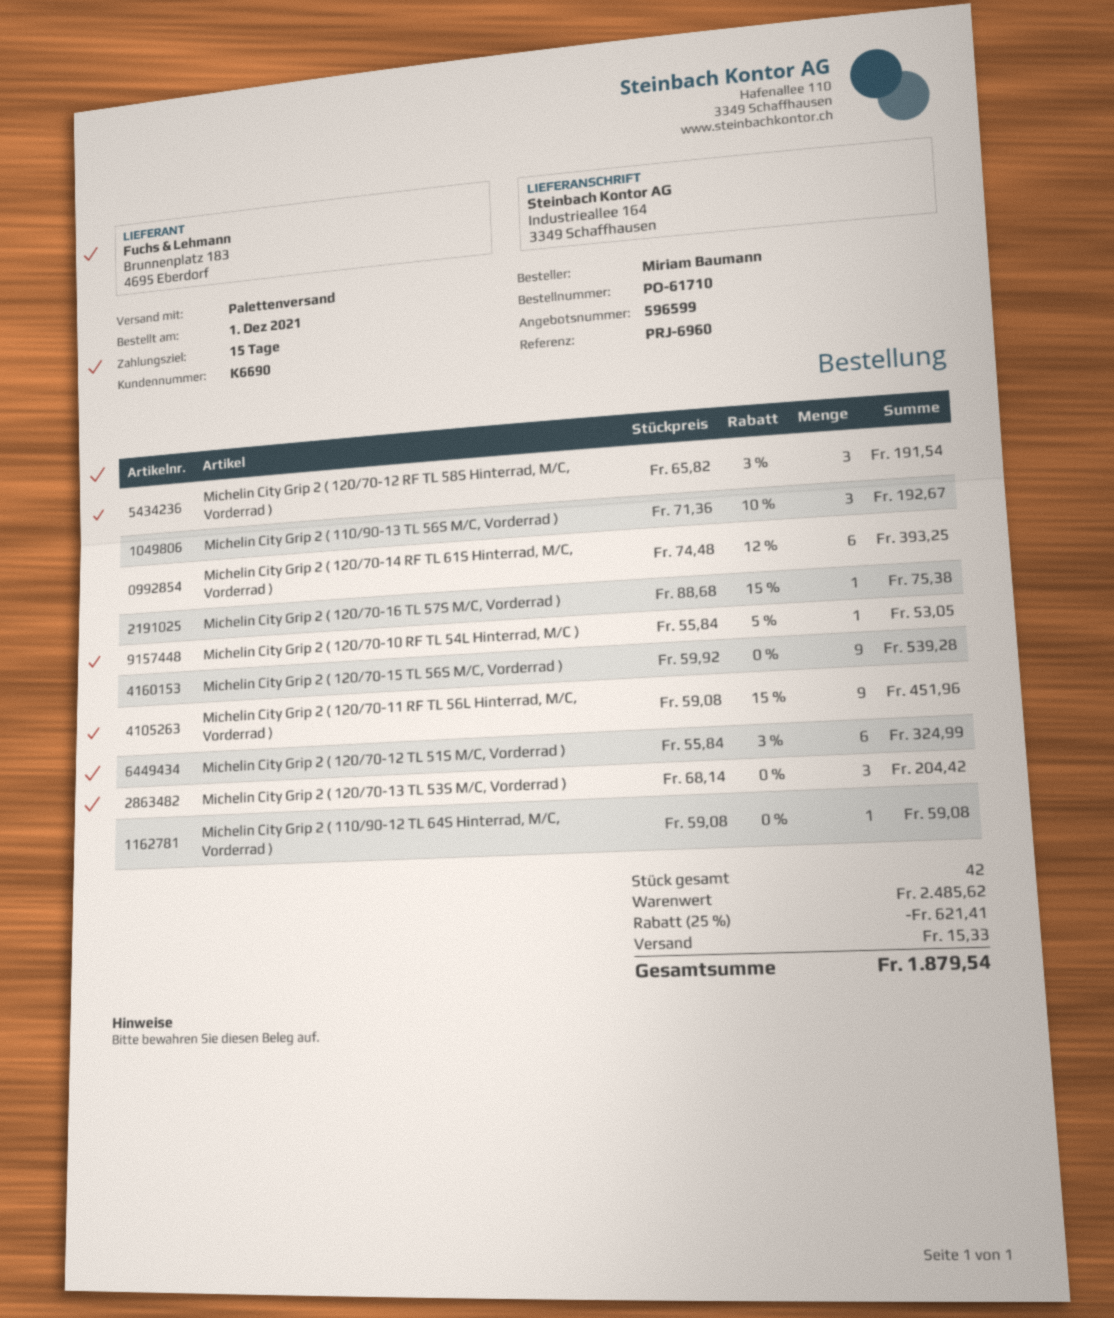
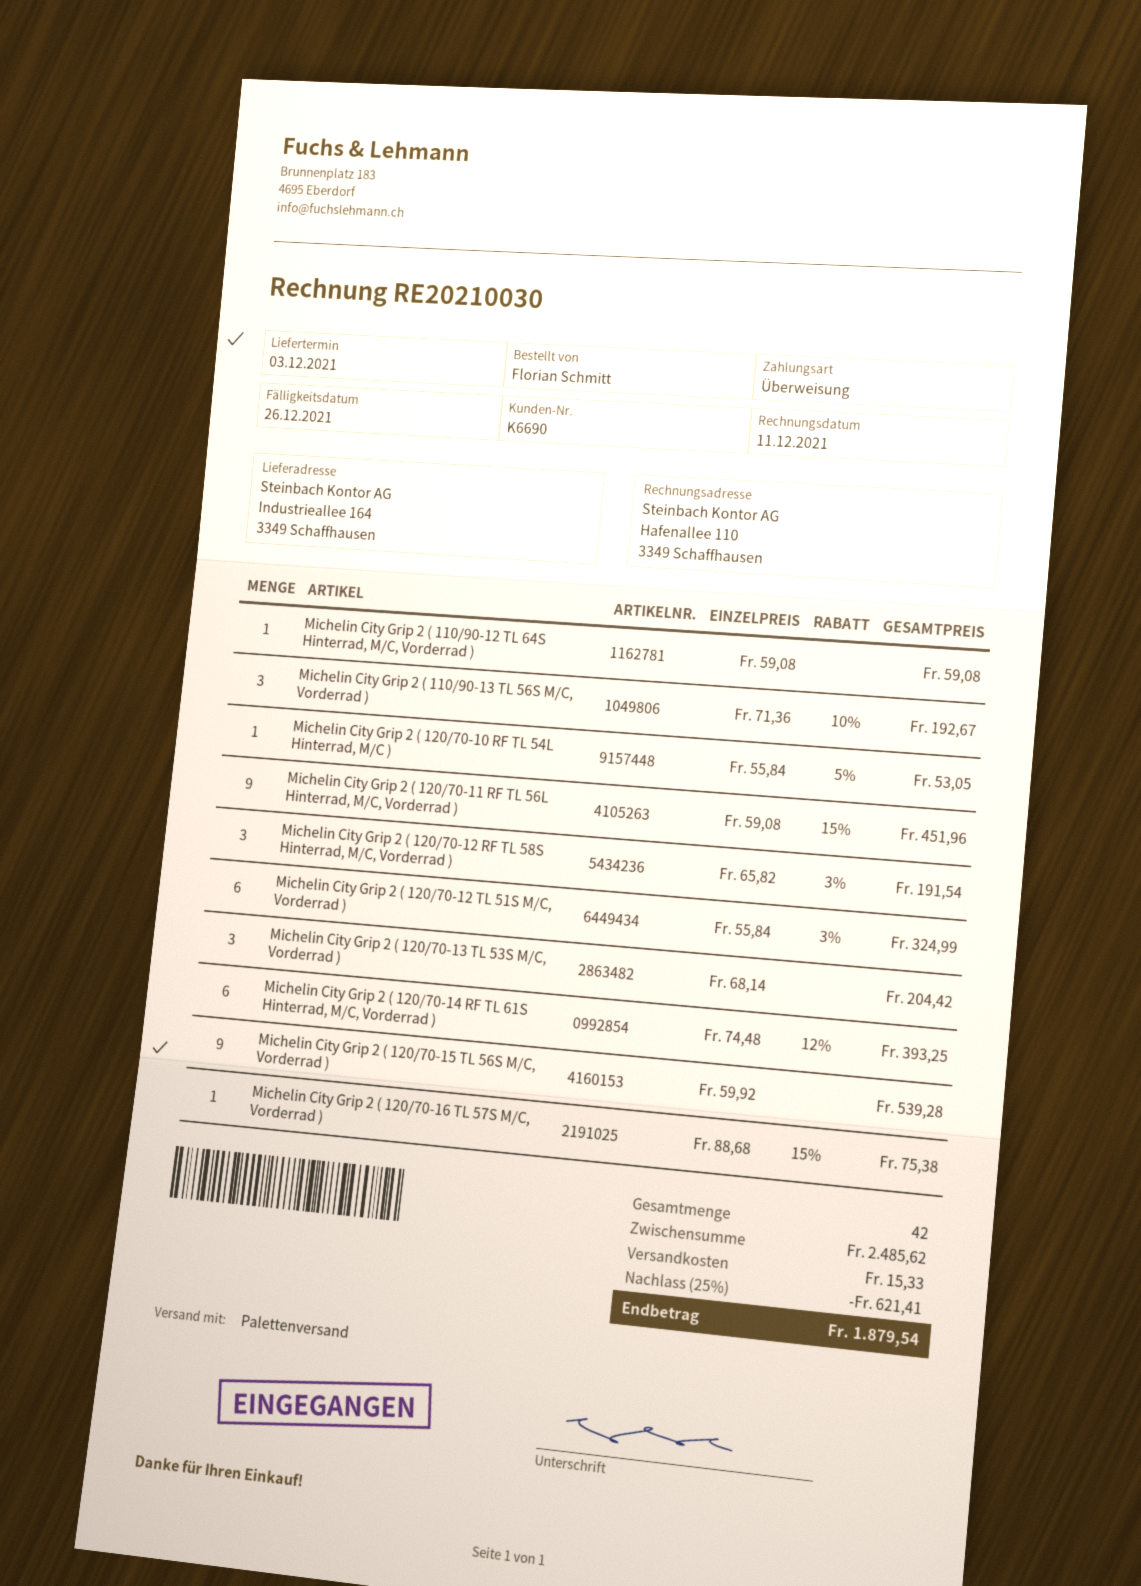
ordered by: Miriam Baumann -> Florian Schmitt

